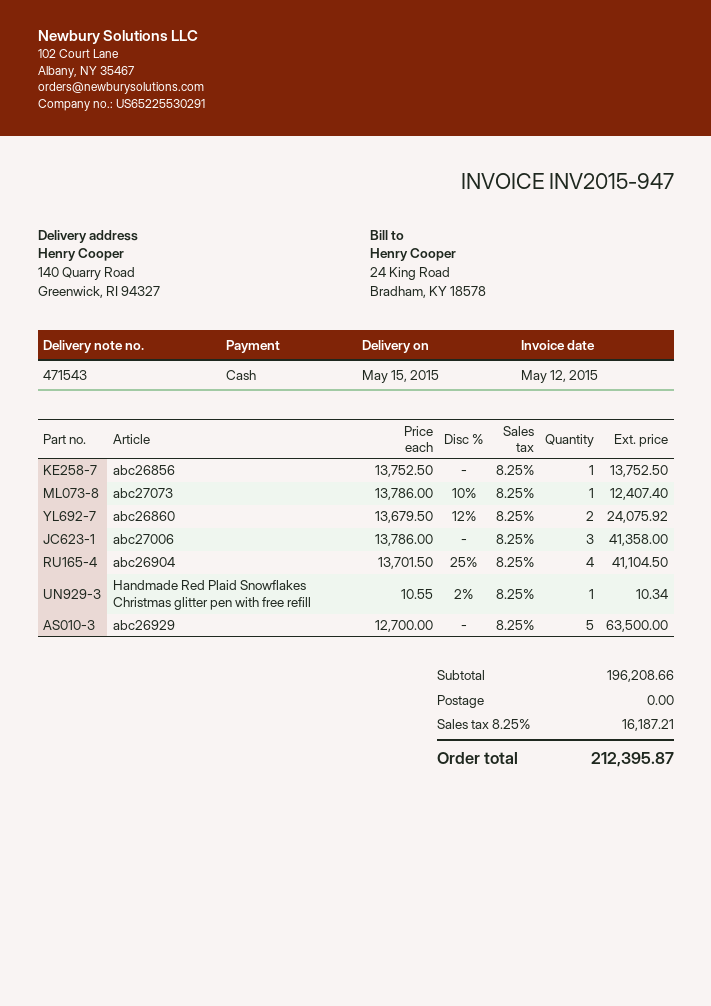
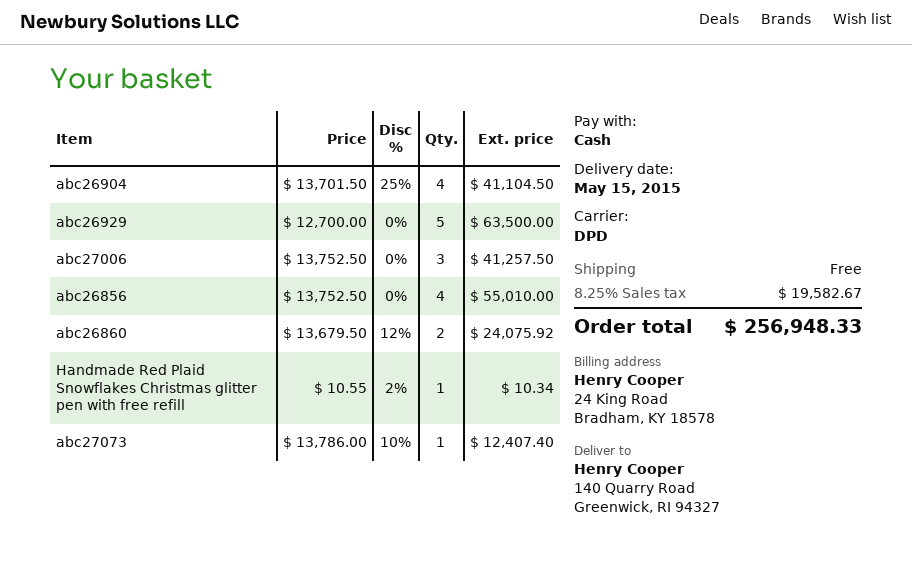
abc26856: 1 x 13752.50 = 13752.50 -> 4 x 13752.50 = 55010.00
abc27006: 3 x 13786.00 = 41358.00 -> 3 x 13752.50 = 41257.50
tax: 8.25% = 16187.21 -> 8.25% = 19582.67
total: 212395.87 -> 256948.33

